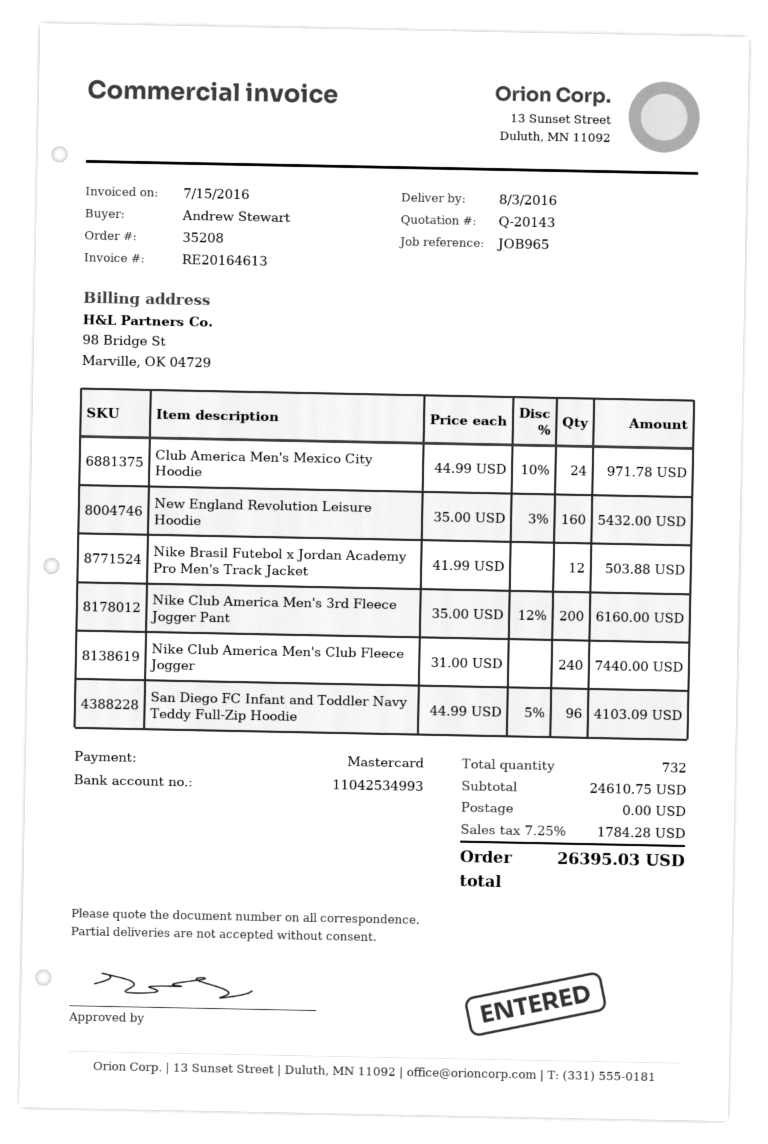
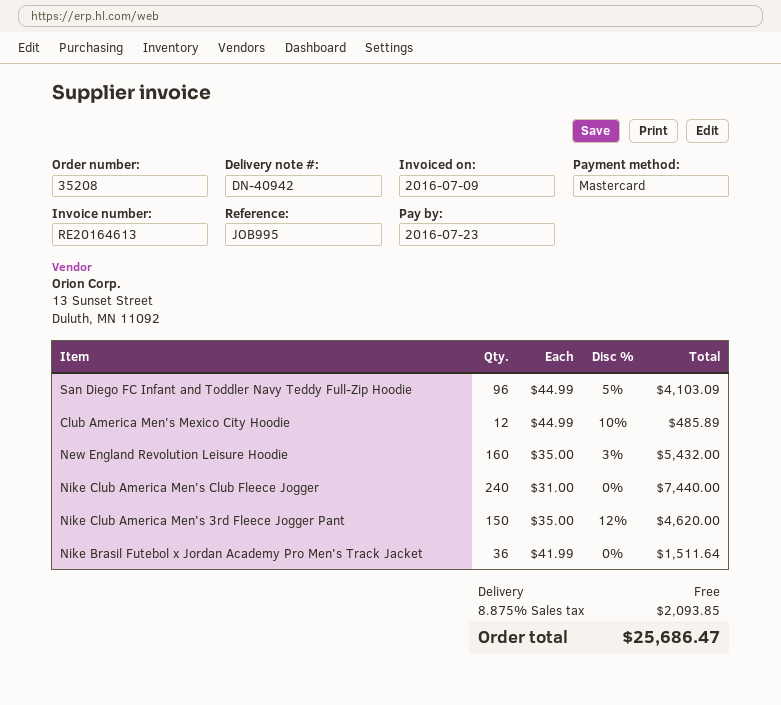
invoice date: 2016-07-15 -> 2016-07-09
reference: JOB965 -> JOB995
Club America Men's Mexico City Hoodie: 24 x 44.99 - 10% = 971.78 -> 12 x 44.99 - 10% = 485.89
Nike Brasil Futebol x Jordan Academy Pro Men's Track Jacket: 12 x 41.99 = 503.88 -> 36 x 41.99 = 1511.64
Nike Club America Men's 3rd Fleece Jogger Pant: 200 x 35.00 - 12% = 6160.00 -> 150 x 35.00 - 12% = 4620.00
tax: 7.25% = 1784.28 -> 8.875% = 2093.85
total: 26395.03 -> 25686.47

